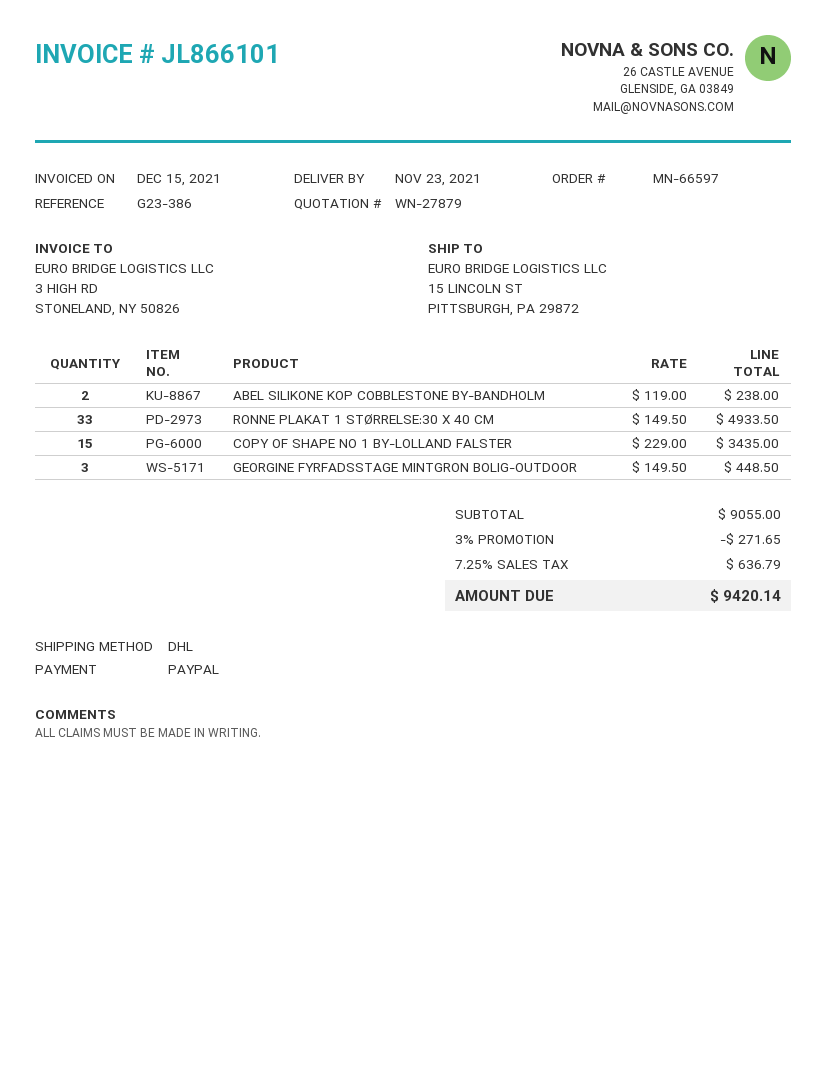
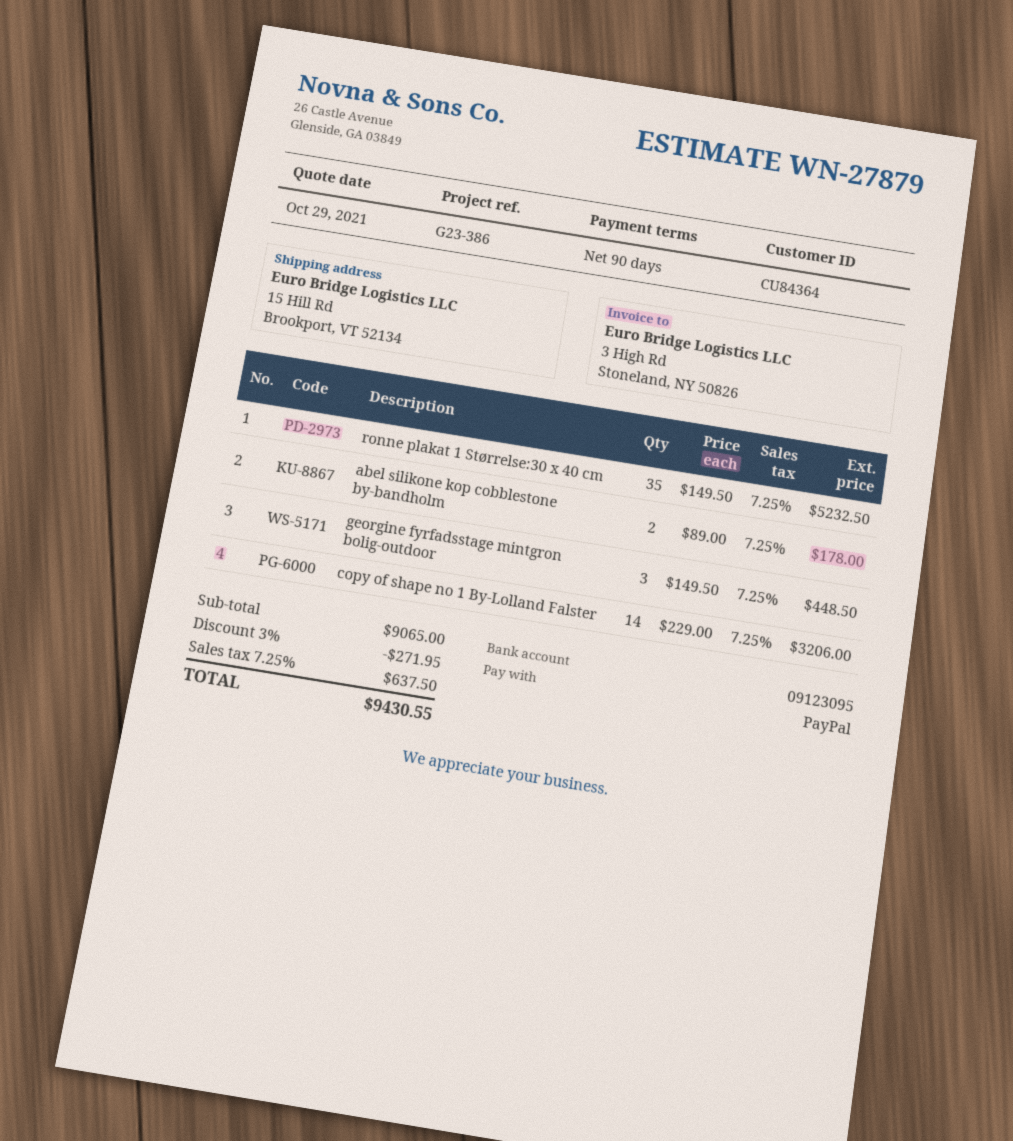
ship to: 15 LINCOLN ST, PITTSBURGH, PA 29872 -> 15 Hill Rd, Brookport, VT 52134
ABEL SILIKONE KOP COBBLESTONE BY-BANDHOLM: 2 x 119.00 = 238.00 -> 2 x 89.00 = 178.00
RONNE PLAKAT 1 STØRRELSE:30 X 40 CM: 33 x 149.50 = 4933.50 -> 35 x 149.50 = 5232.50
COPY OF SHAPE NO 1 BY-LOLLAND FALSTER: 15 x 229.00 = 3435.00 -> 14 x 229.00 = 3206.00
subtotal: 9055.00 -> 9065.00
discount: 3% = 271.65 -> 3% = 271.95
tax: 7.25% = 636.79 -> 7.25% = 637.50
total: 9420.14 -> 9430.55

